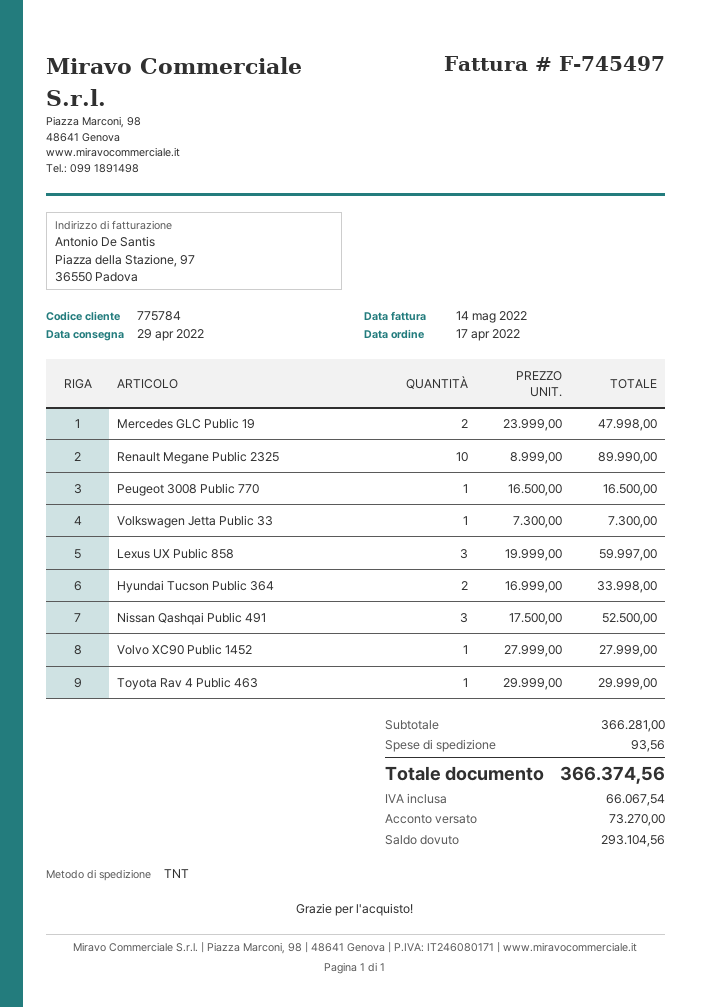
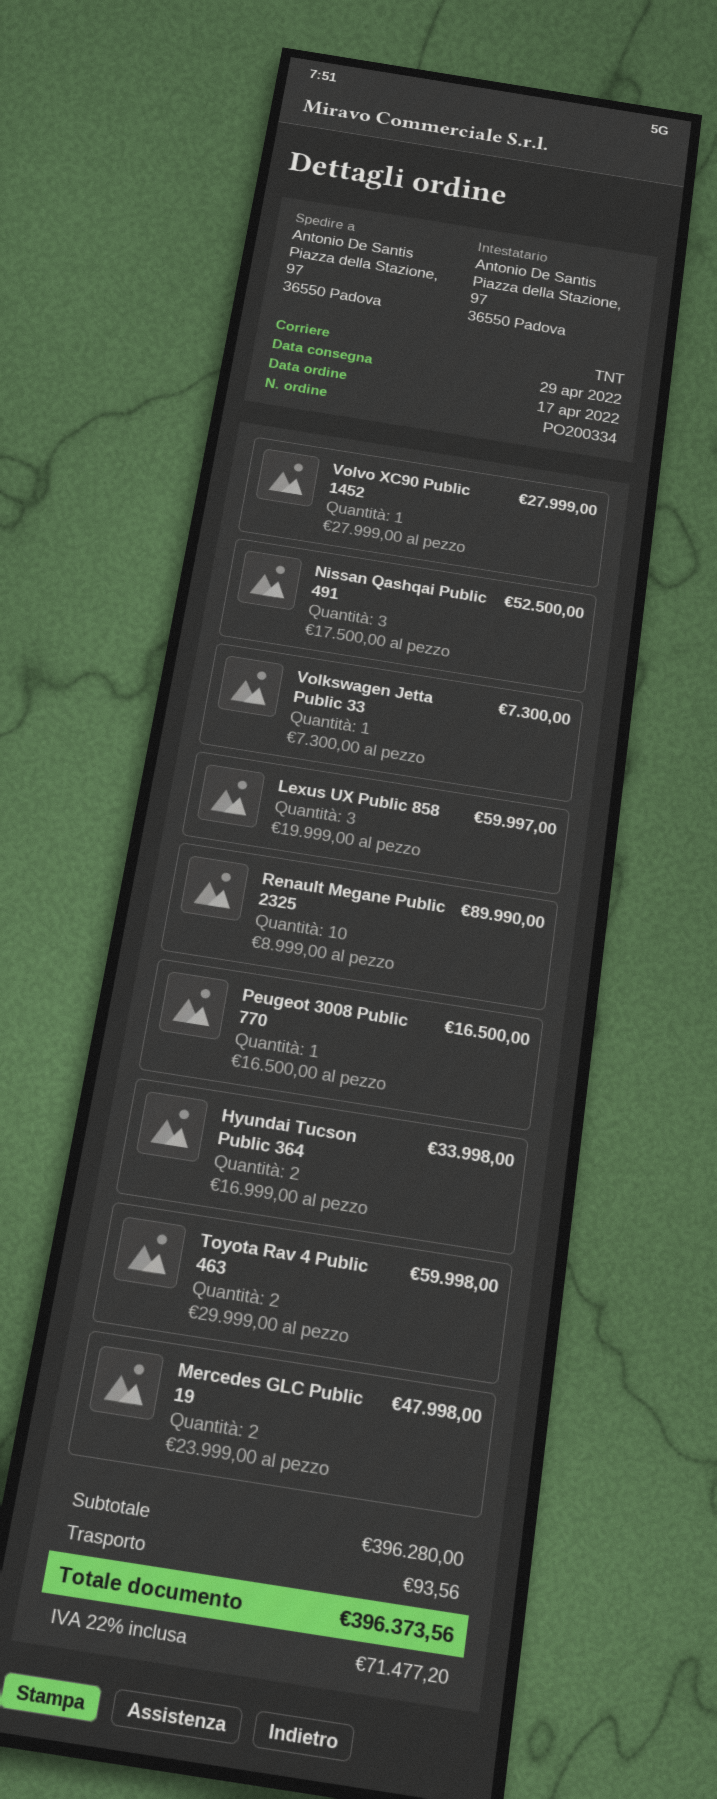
Toyota Rav 4 Public 463: 1 x 29999.00 = 29999.00 -> 2 x 29999.00 = 59998.00
subtotal: 366281.00 -> 396280.00
tax: 66067.54 -> 71477.20
total: 366374.56 -> 396373.56

